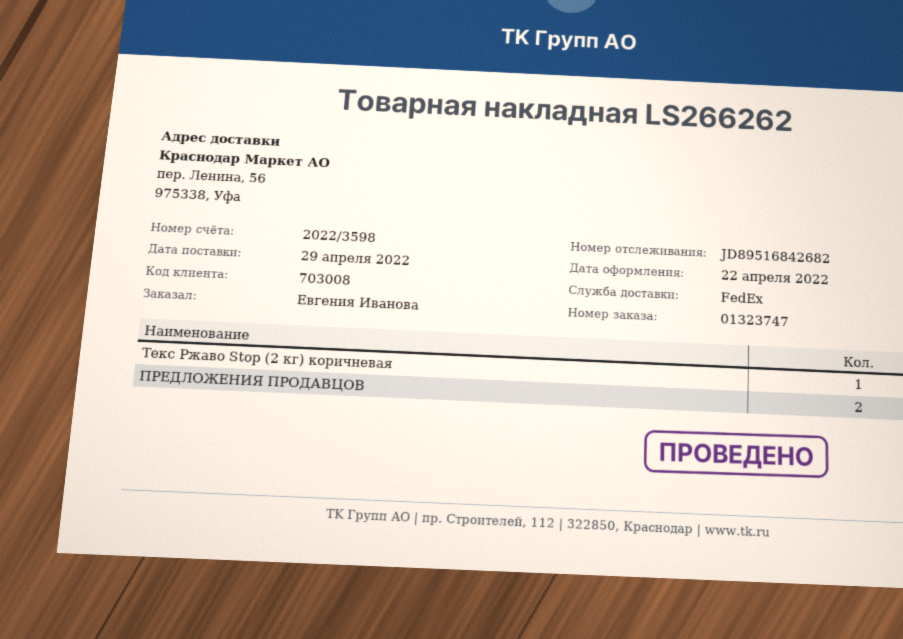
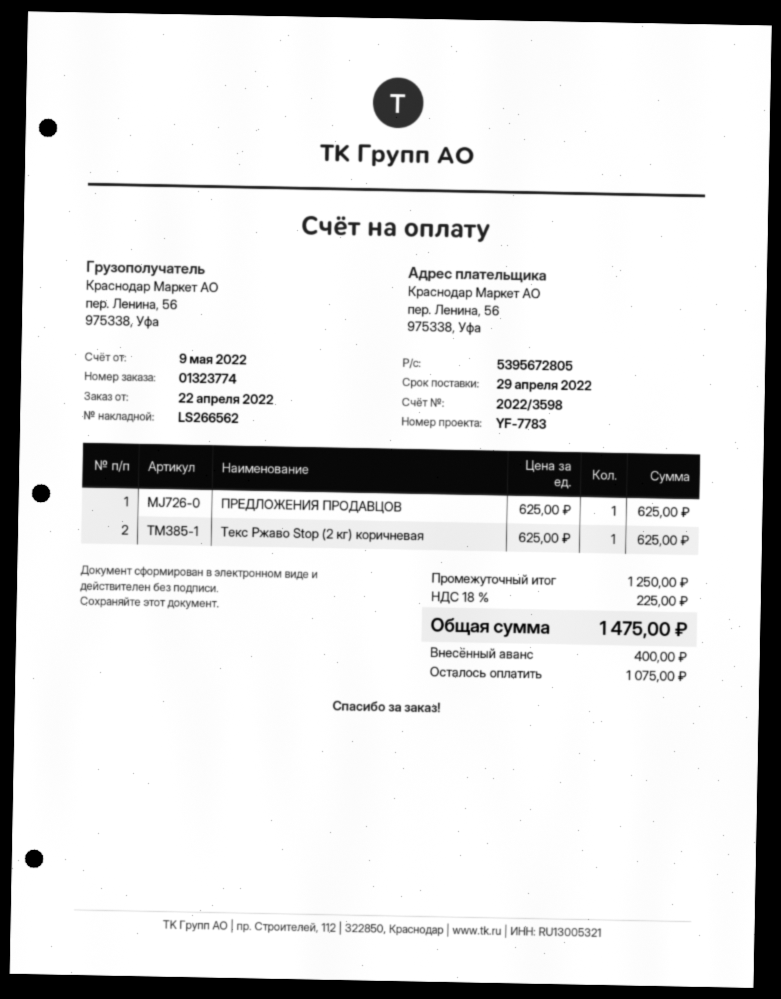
order number: 01323747 -> 01323774
delivery note number: LS266262 -> LS266562
ПРЕДЛОЖЕНИЯ ПРОДАВЦОВ: 2 -> 1

